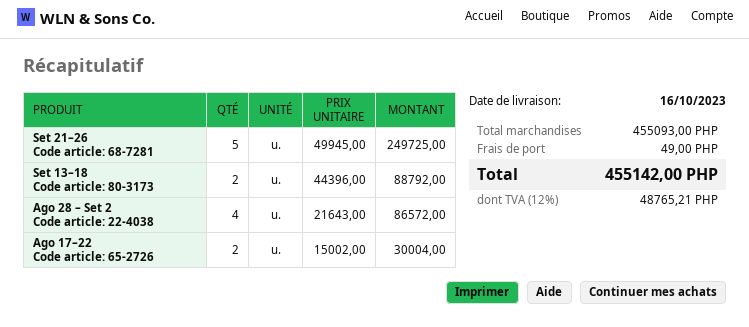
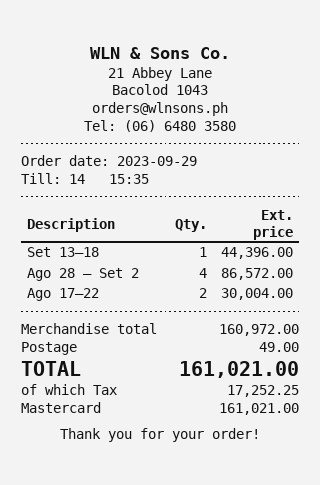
Set 21–26: 5 for 249725.00 -> none
Set 13–18: 2 for 88792.00 -> 1 for 44396.00
subtotal: 455093.00 -> 160972.00
tax: 48765.21 -> 17252.25
total: 455142.00 -> 161021.00

